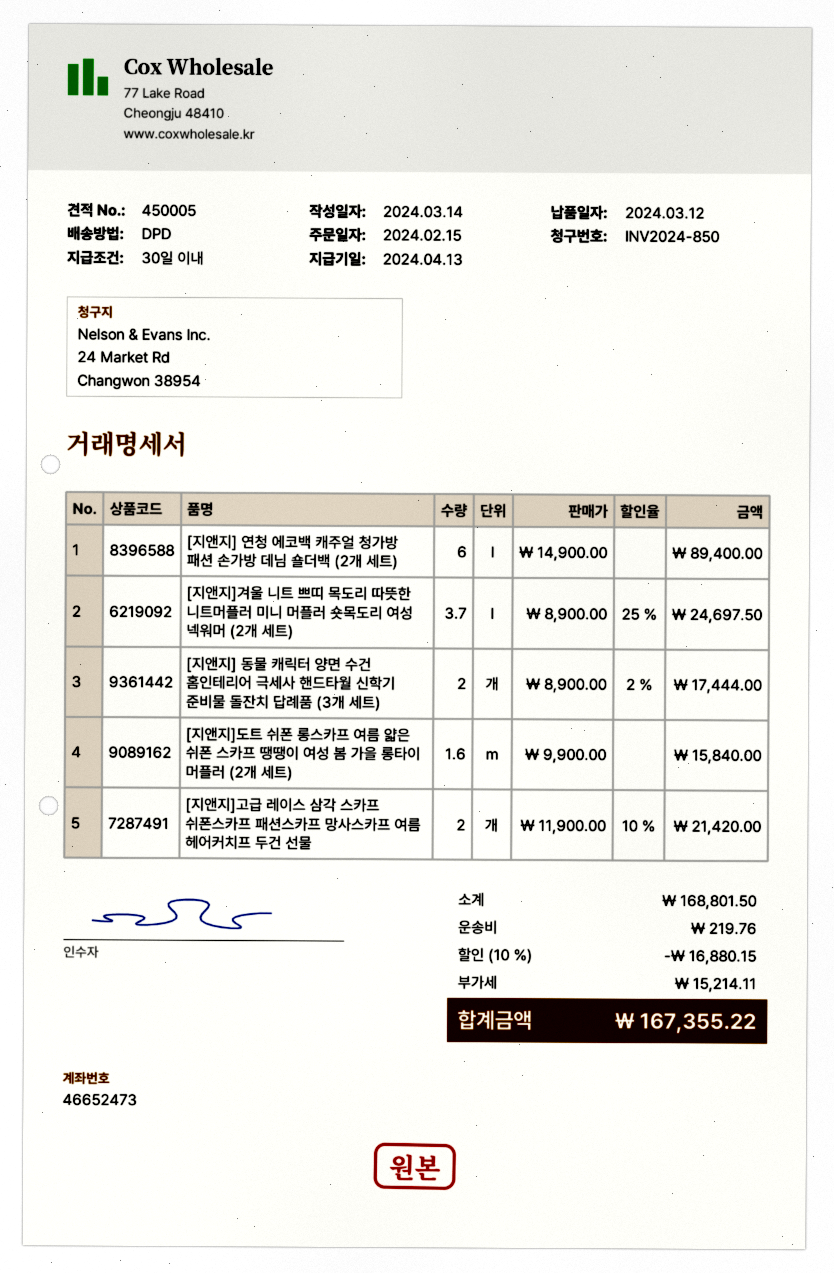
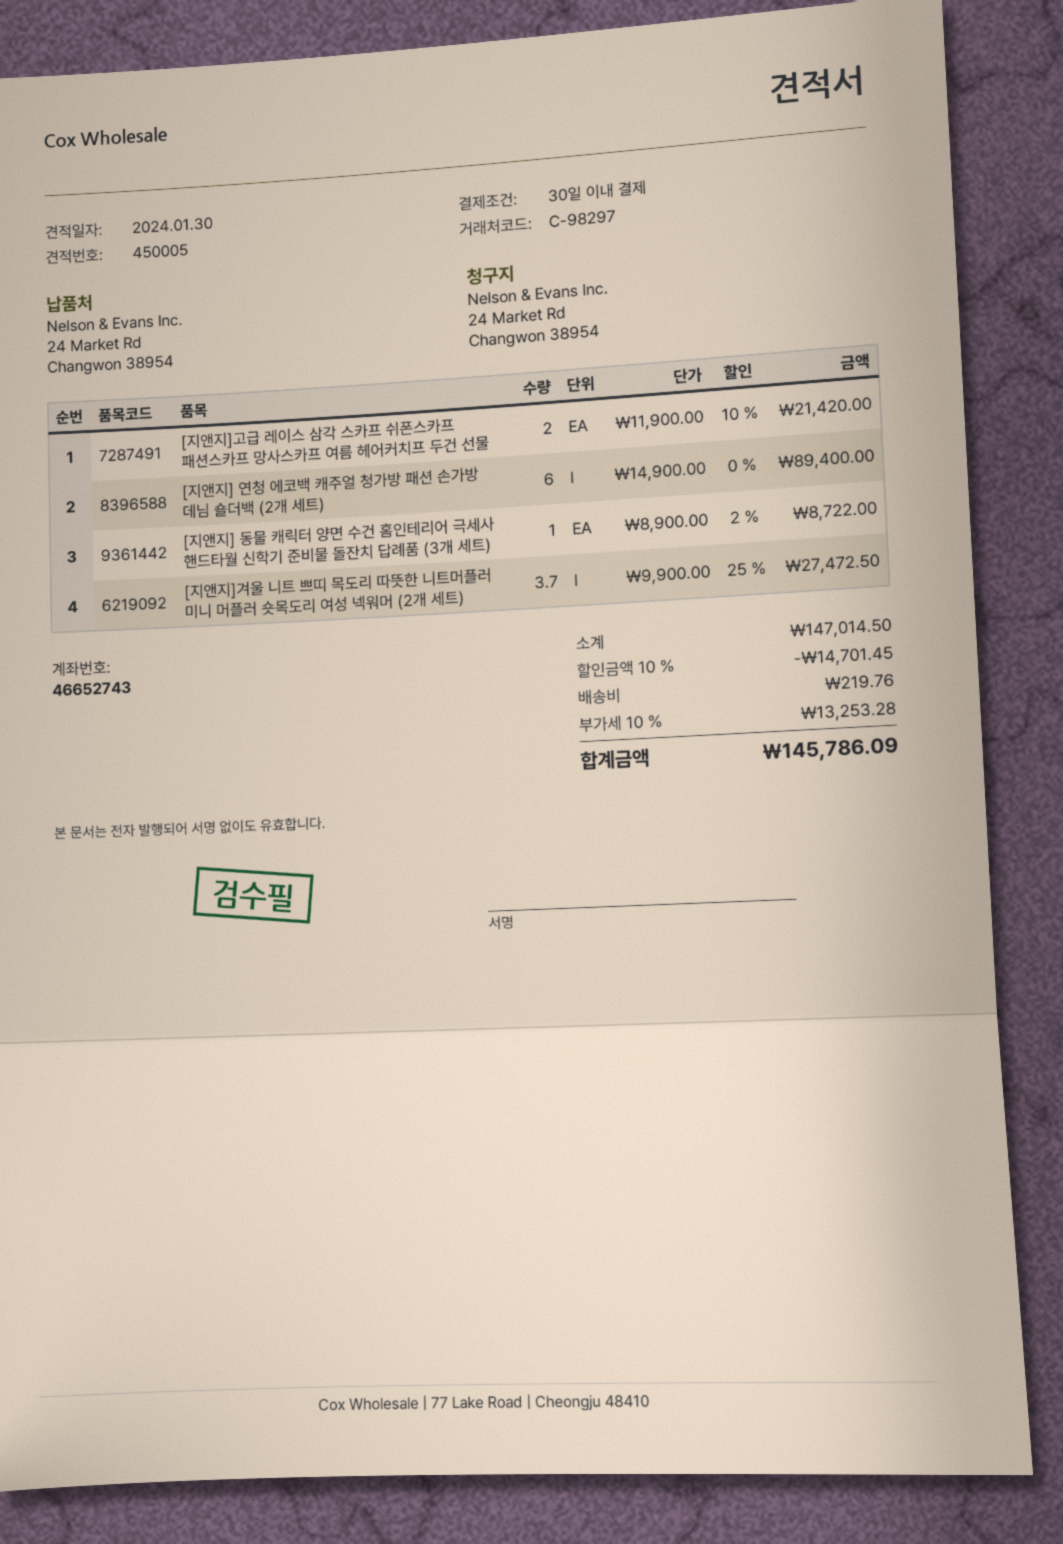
bank account: 46652473 -> 46652743
[지앤지]겨울 니트 쁘띠 목도리 따뜻한 니트머플러 미니 머플러 숏목도리 여성 넥워머 (2개 세트): 3.7 x 8900.00 - 25% = 24697.50 -> 3.7 x 9900.00 - 25% = 27472.50
[지앤지] 동물 캐릭터 양면 수건 홈인테리어 극세사 핸드타월 신학기 준비물 돌잔치 답례품 (3개 세트): 2 x 8900.00 - 2% = 17444.00 -> 1 x 8900.00 - 2% = 8722.00
[지앤지]도트 쉬폰 롱스카프 여름 얇은 쉬폰 스카프 땡땡이 여성 봄 가을 롱타이 머플러 (2개 세트): 1.6 x 9900.00 = 15840.00 -> none
subtotal: 168801.50 -> 147014.50
discount: 10% = 16880.15 -> 10% = 14701.45
tax: 15214.11 -> 13253.28
total: 167355.22 -> 145786.09

